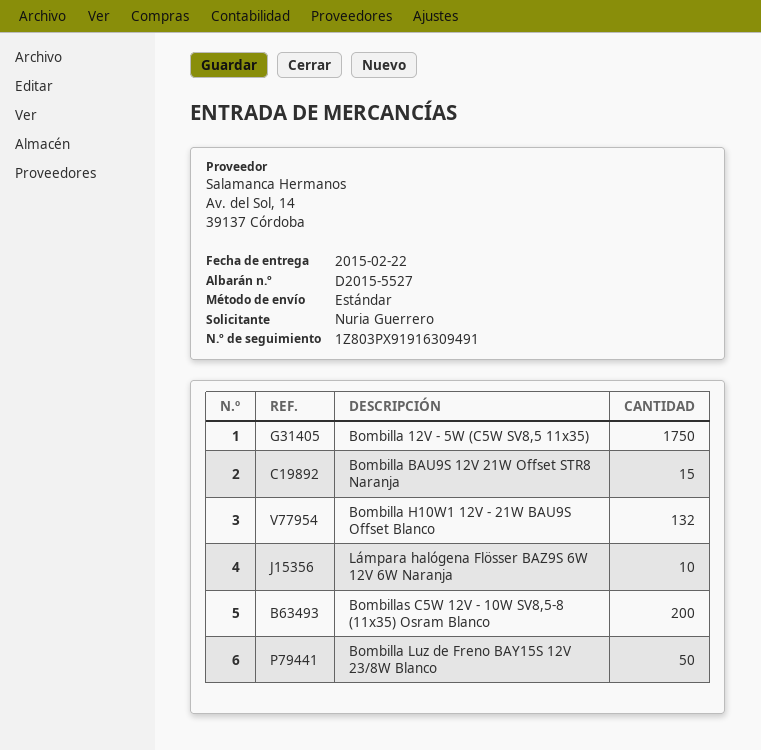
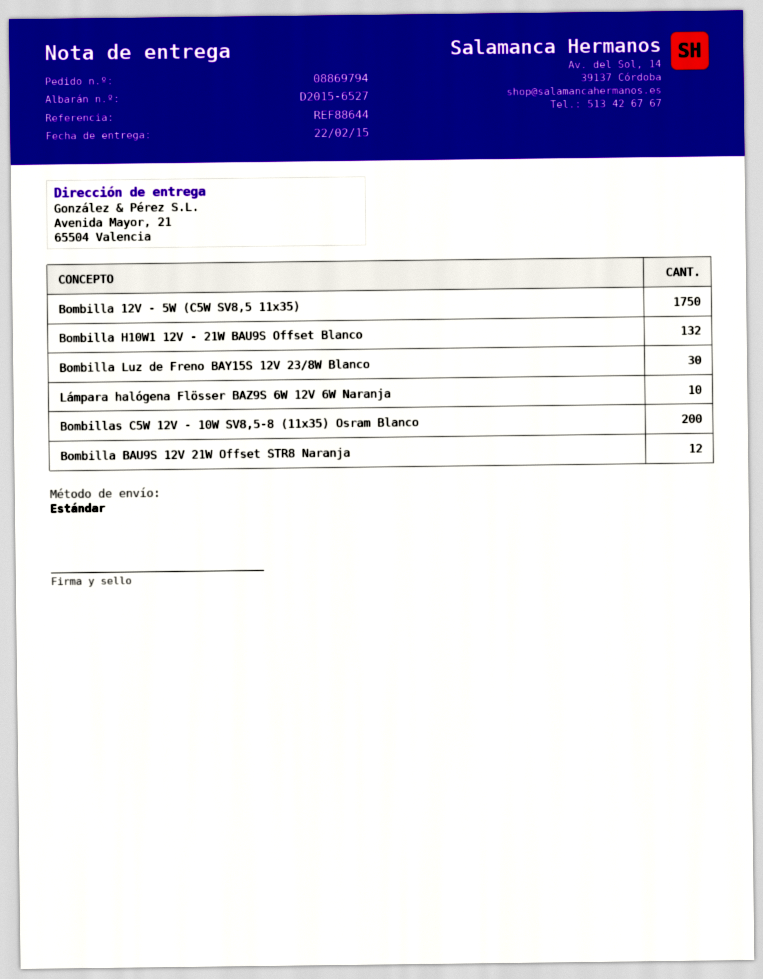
delivery note number: D2015-5527 -> D2015-6527
Bombilla BAU9S 12V 21W Offset STR8 Naranja: 15 -> 12
Bombilla Luz de Freno BAY15S 12V 23/8W Blanco: 50 -> 30

